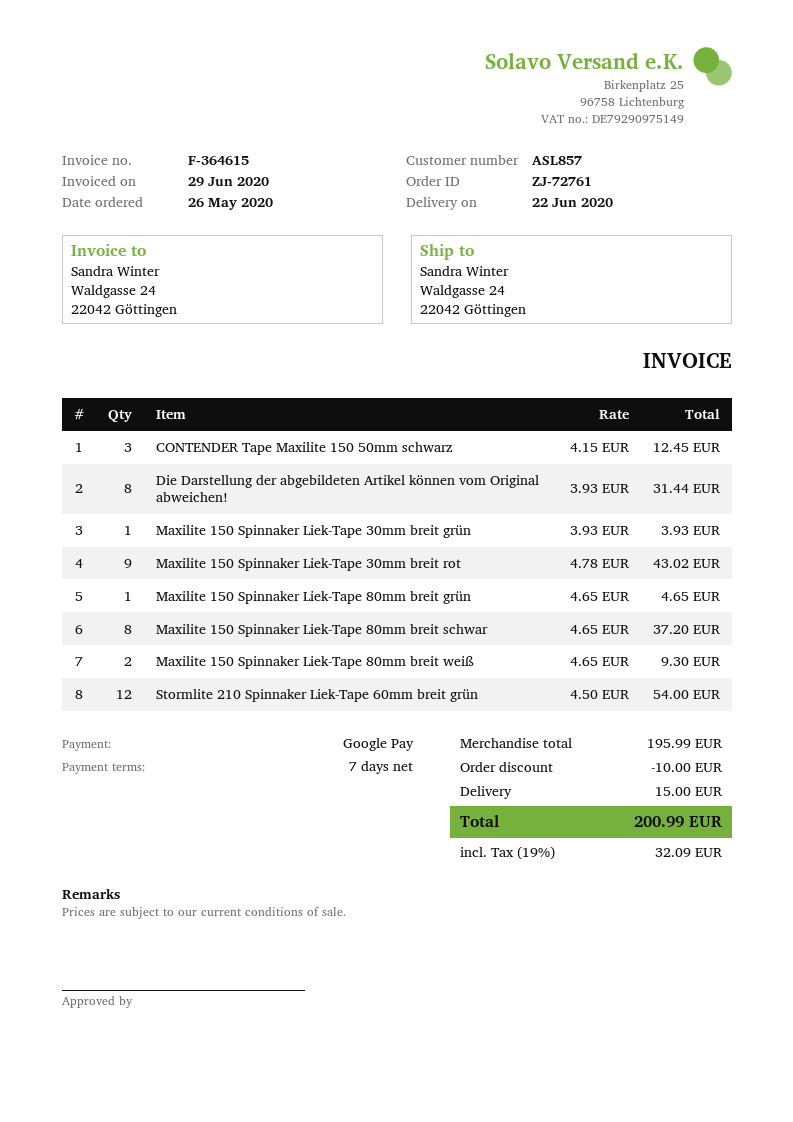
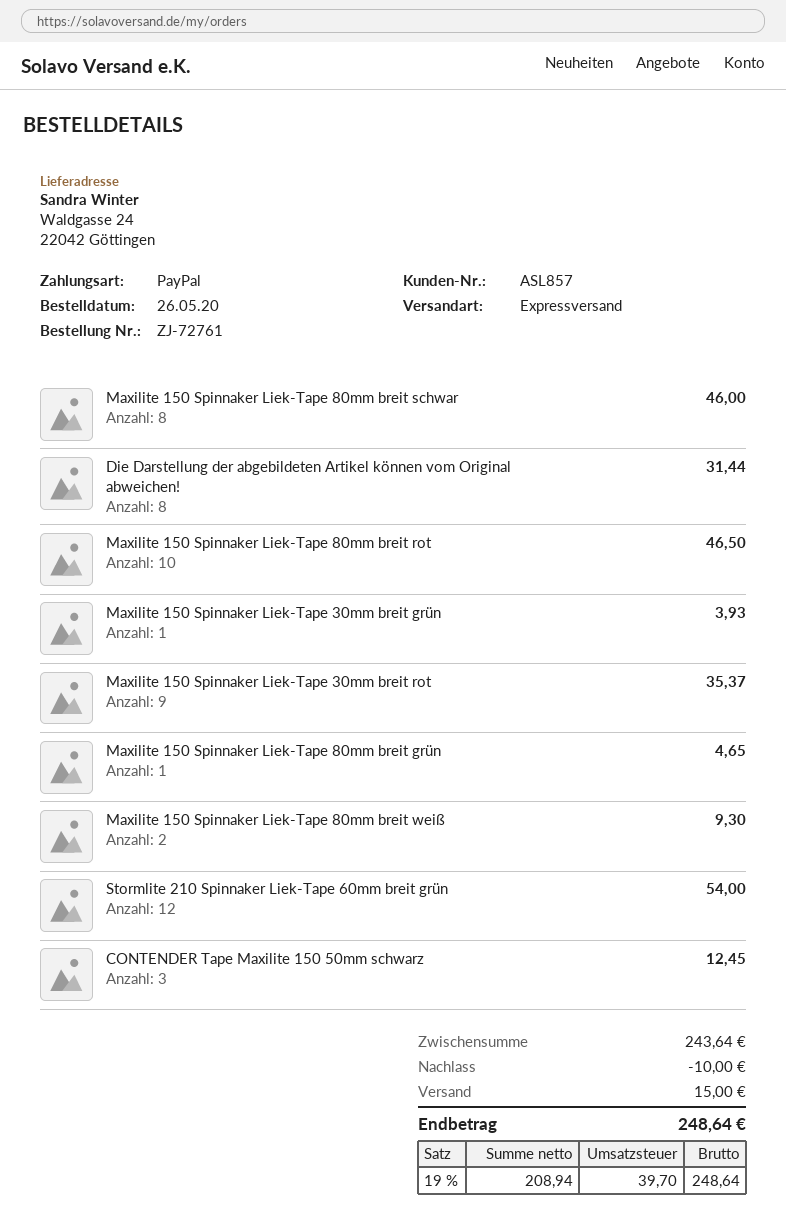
payment method: Google Pay -> PayPal
Maxilite 150 Spinnaker Liek-Tape 30mm breit rot: 9 for 43.02 -> 9 for 35.37
Maxilite 150 Spinnaker Liek-Tape 80mm breit schwar: 8 for 37.20 -> 8 for 46.00
Maxilite 150 Spinnaker Liek-Tape 80mm breit rot: none -> 10 for 46.50
subtotal: 195.99 -> 243.64
tax: 19% = 32.09 -> 19% = 39.70
total: 200.99 -> 248.64

